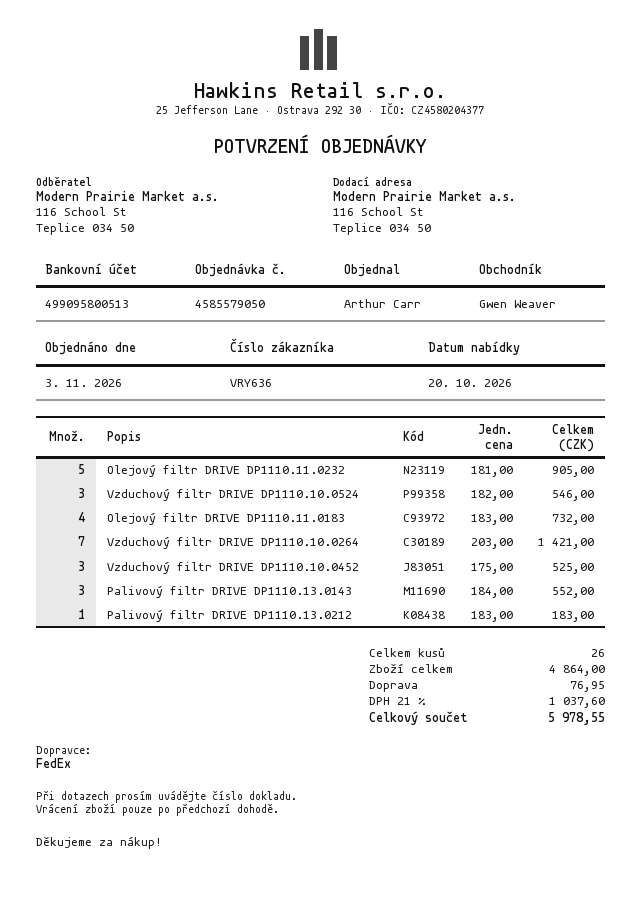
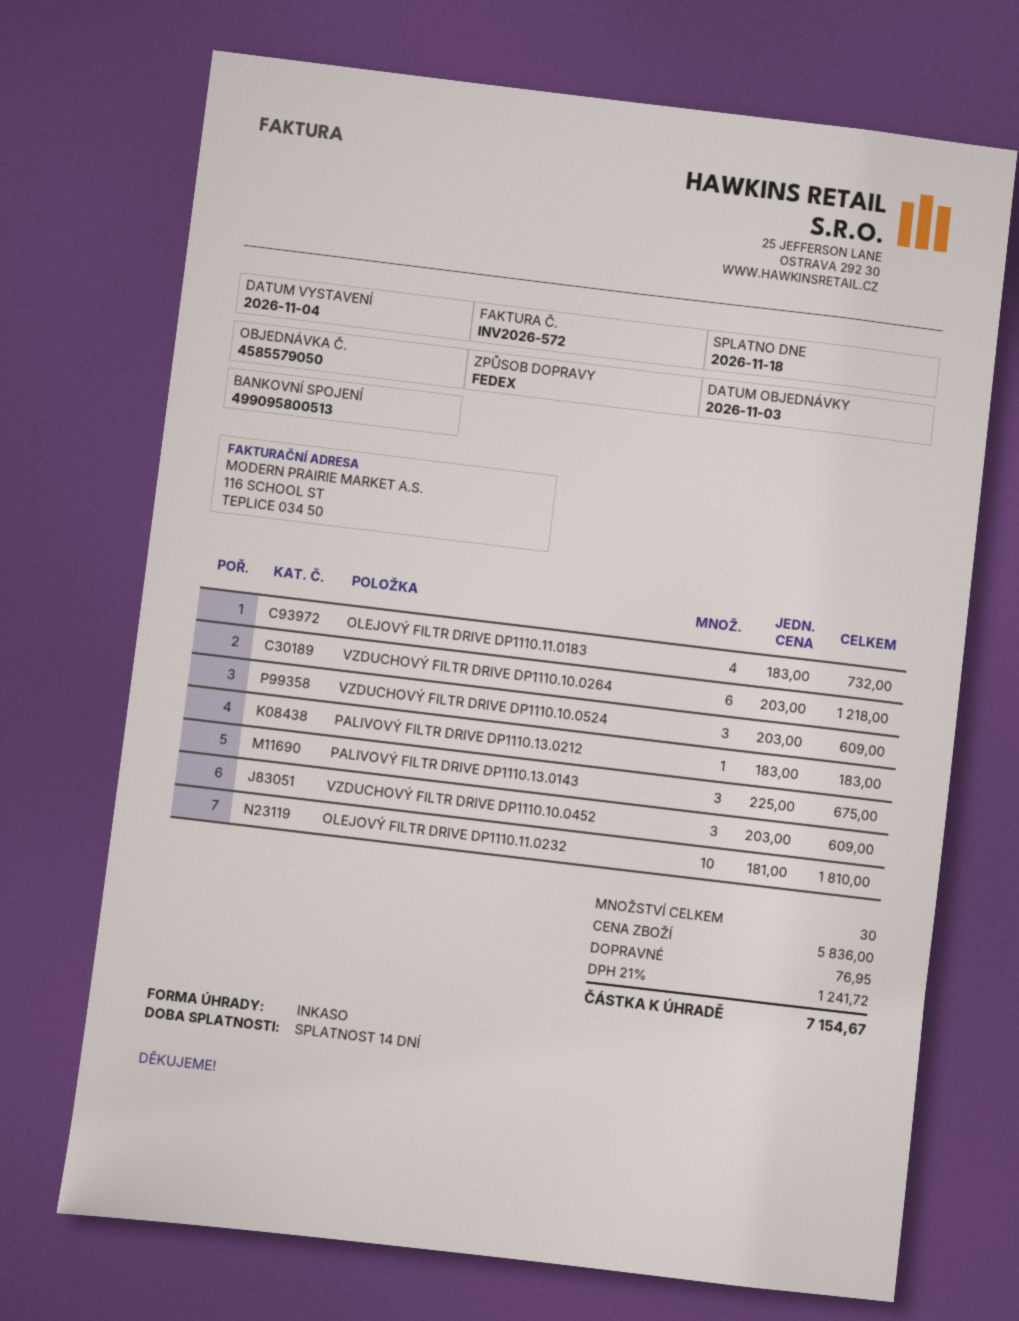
Olejový filtr DRIVE DP1110.11.0232: 5 x 181.00 = 905.00 -> 10 x 181.00 = 1810.00
Vzduchový filtr DRIVE DP1110.10.0524: 3 x 182.00 = 546.00 -> 3 x 203.00 = 609.00
Vzduchový filtr DRIVE DP1110.10.0264: 7 x 203.00 = 1421.00 -> 6 x 203.00 = 1218.00
Vzduchový filtr DRIVE DP1110.10.0452: 3 x 175.00 = 525.00 -> 3 x 203.00 = 609.00
Palivový filtr DRIVE DP1110.13.0143: 3 x 184.00 = 552.00 -> 3 x 225.00 = 675.00
total quantity: 26 -> 30
subtotal: 4864.00 -> 5836.00
tax: 21% = 1037.60 -> 21% = 1241.72
total: 5978.55 -> 7154.67

